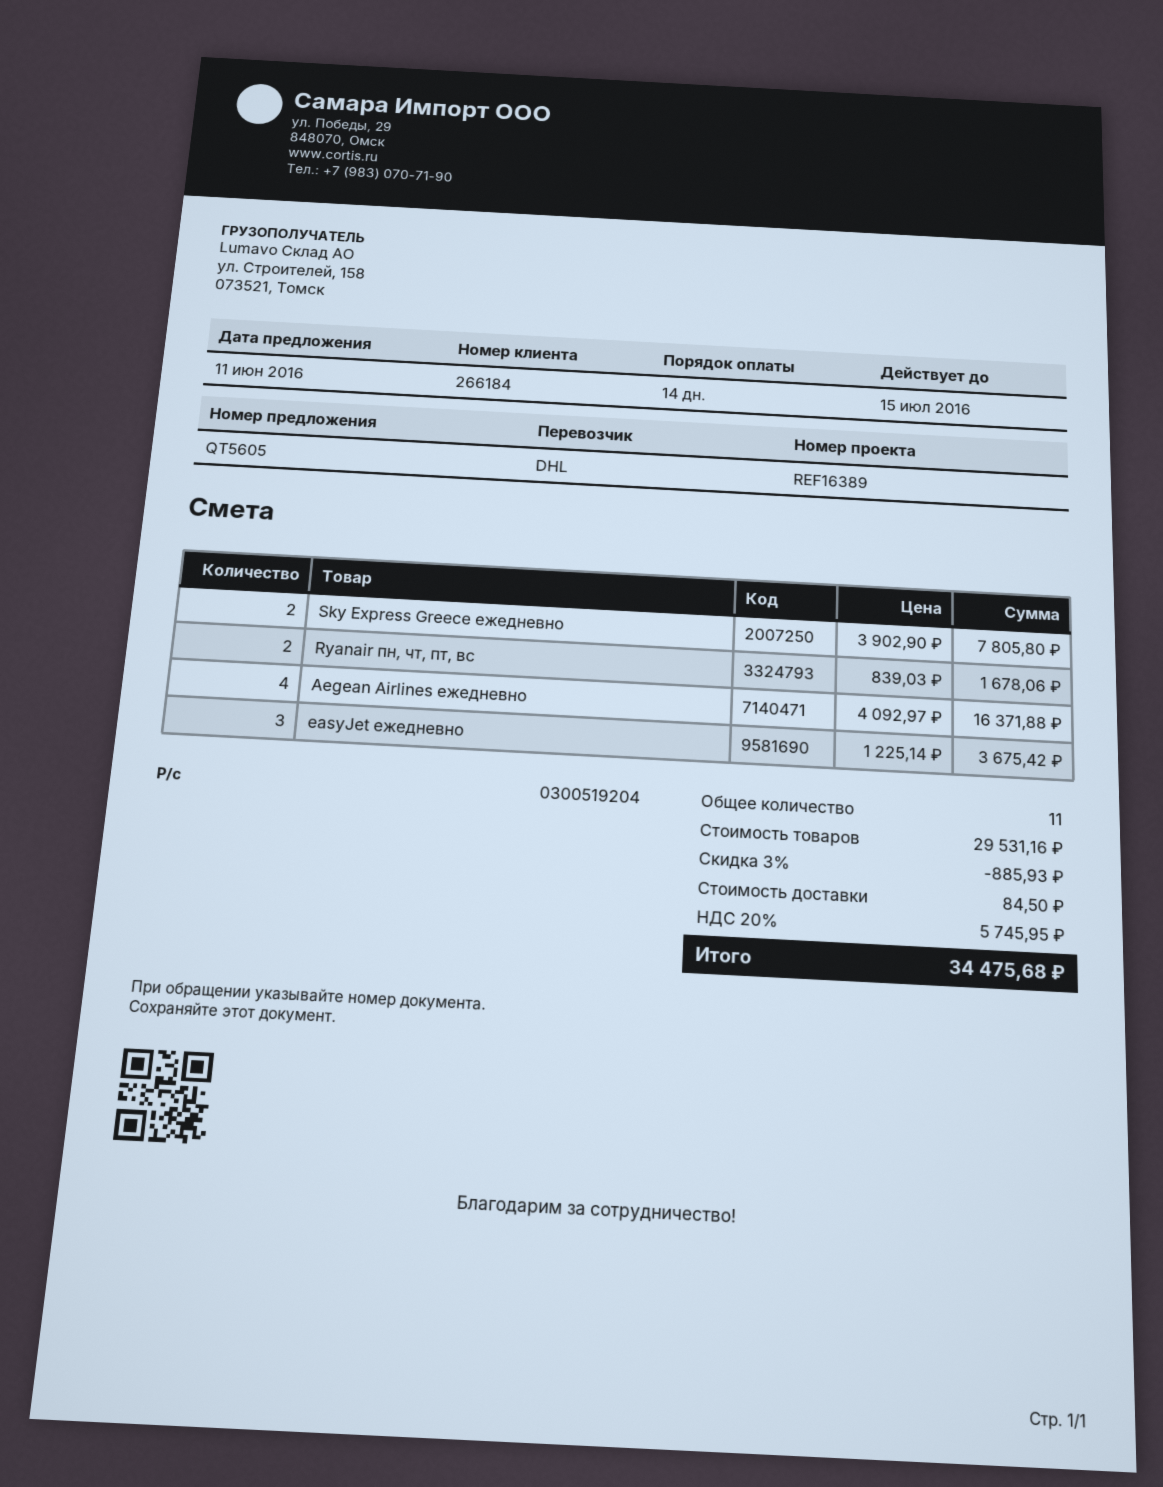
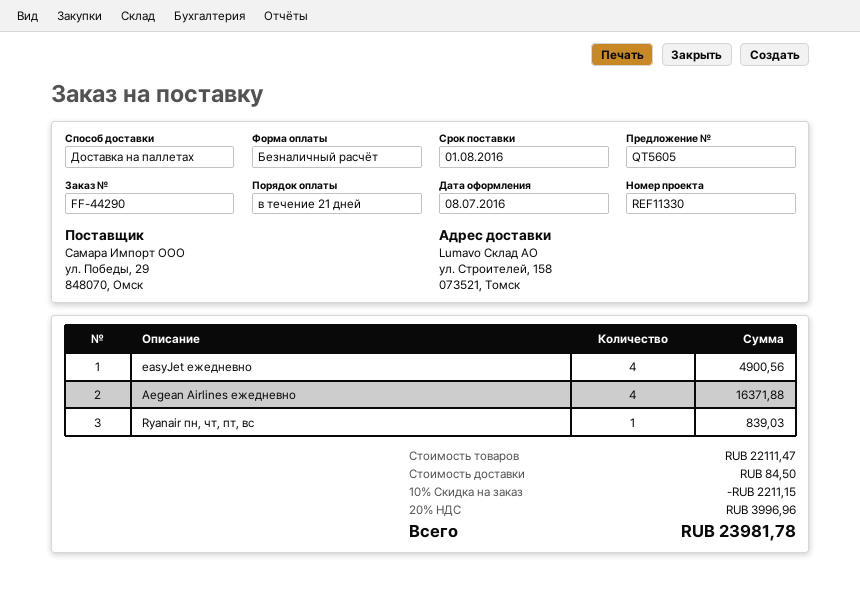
payment terms: 14 days -> 21 days
reference: REF16389 -> REF11330
shipping method: DHL -> pallet freight
Sky Express Greece ежедневно: 2 for 7805.80 -> none
Ryanair пн, чт, пт, вс: 2 for 1678.06 -> 1 for 839.03
easyJet ежедневно: 3 for 3675.42 -> 4 for 4900.56
subtotal: 29531.16 -> 22111.47
discount: 3% = 885.93 -> 10% = 2211.15
tax: 20% = 5745.95 -> 20% = 3996.96
total: 34475.68 -> 23981.78

